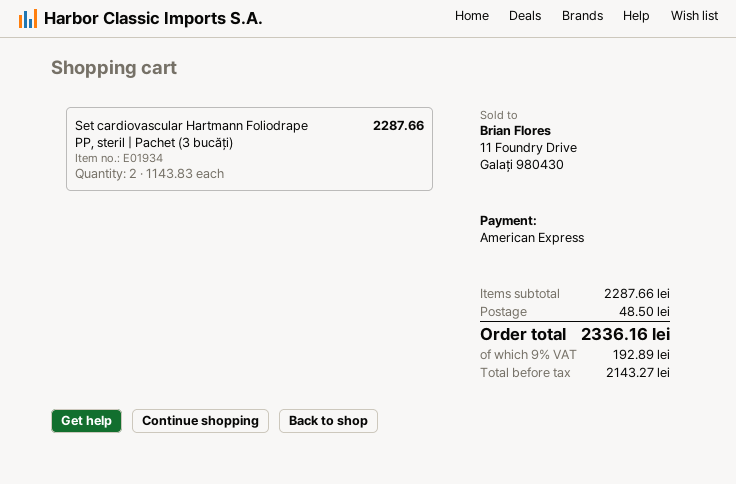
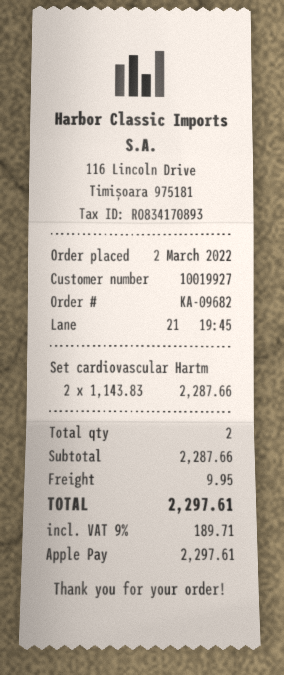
payment method: American Express -> Apple Pay
shipping: 48.50 -> 9.95
tax: 9% = 192.89 -> 9% = 189.71
total: 2336.16 -> 2297.61

